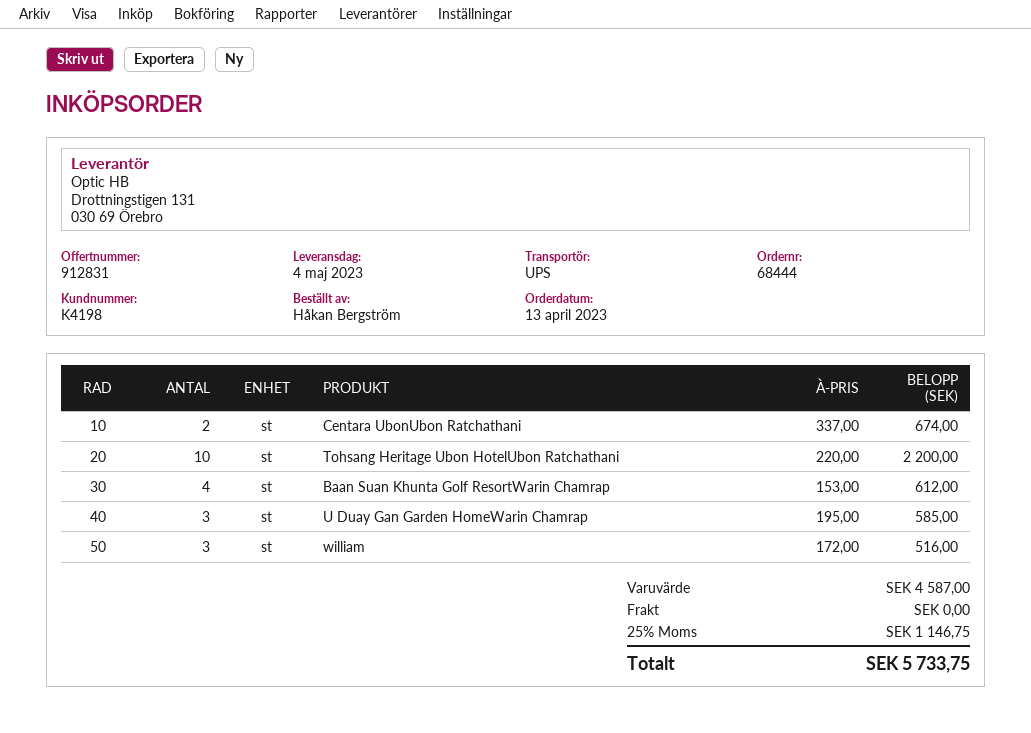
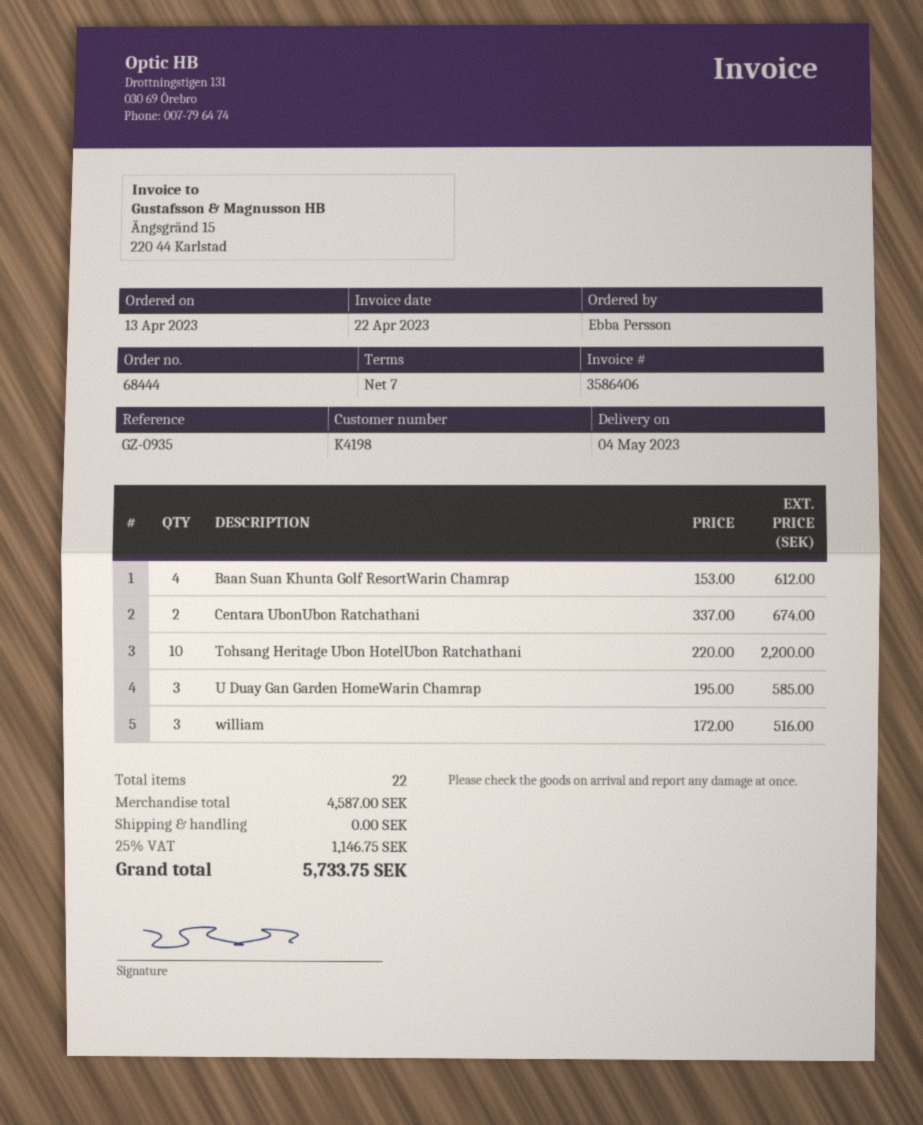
ordered by: Håkan Bergström -> Ebba Persson

